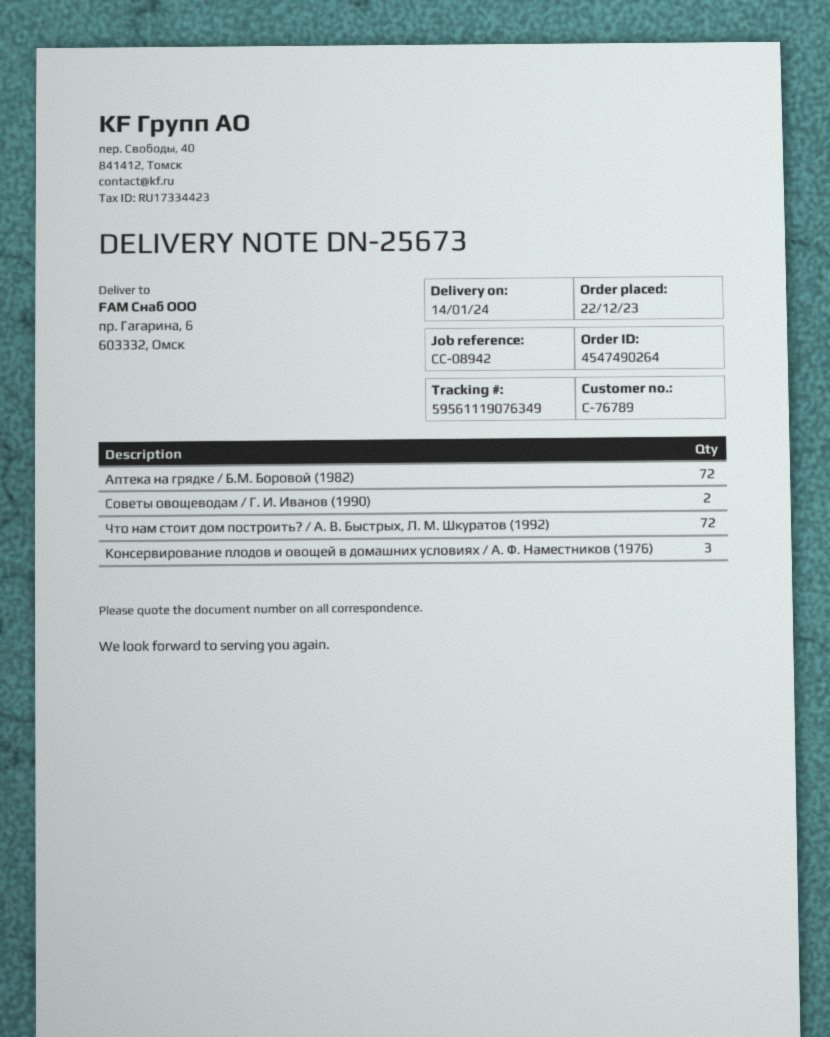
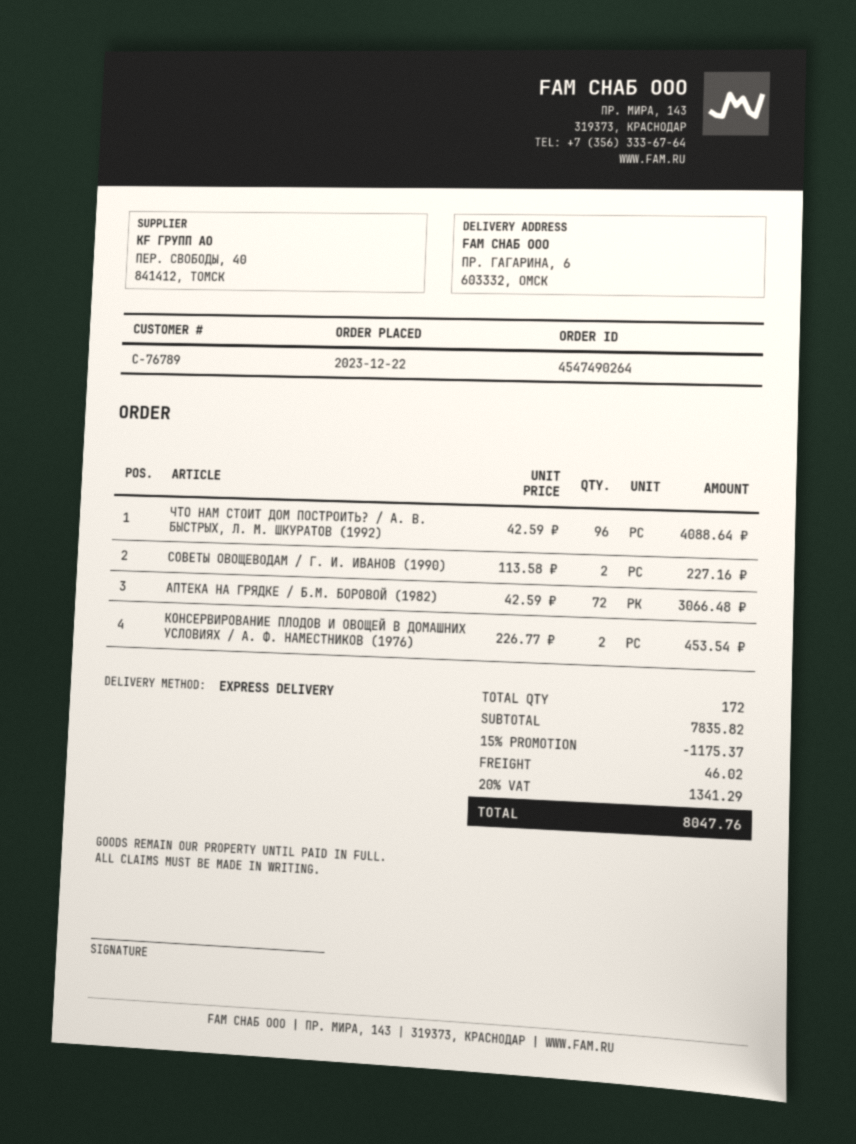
Что нам стоит дом построить? / А. В. Быстрых, Л. М. Шкуратов (1992): 72 -> 96
Консервирование плодов и овощей в домашних условиях / А. Ф. Наместников (1976): 3 -> 2

